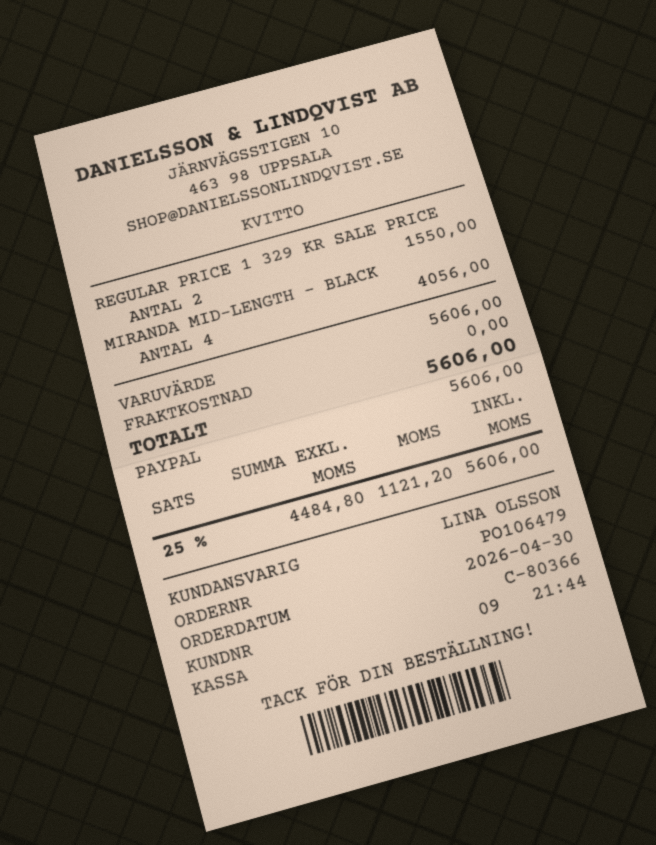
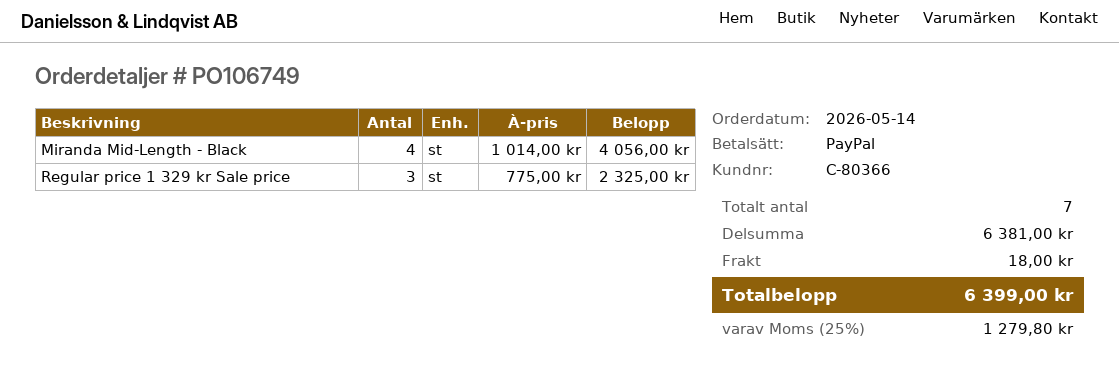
order number: PO106479 -> PO106749
order date: 2026-04-30 -> 2026-05-14
REGULAR PRICE 1 329 KR SALE PRICE: 2 for 1550.00 -> 3 for 2325.00
subtotal: 5606.00 -> 6381.00
shipping: 0.00 -> 18.00
tax: 25% = 1121.20 -> 25% = 1279.80
total: 5606.00 -> 6399.00

